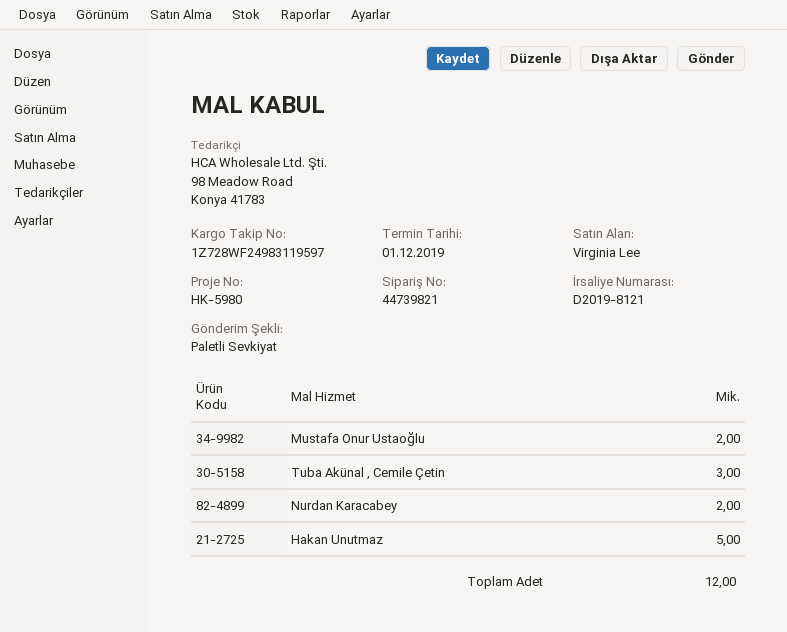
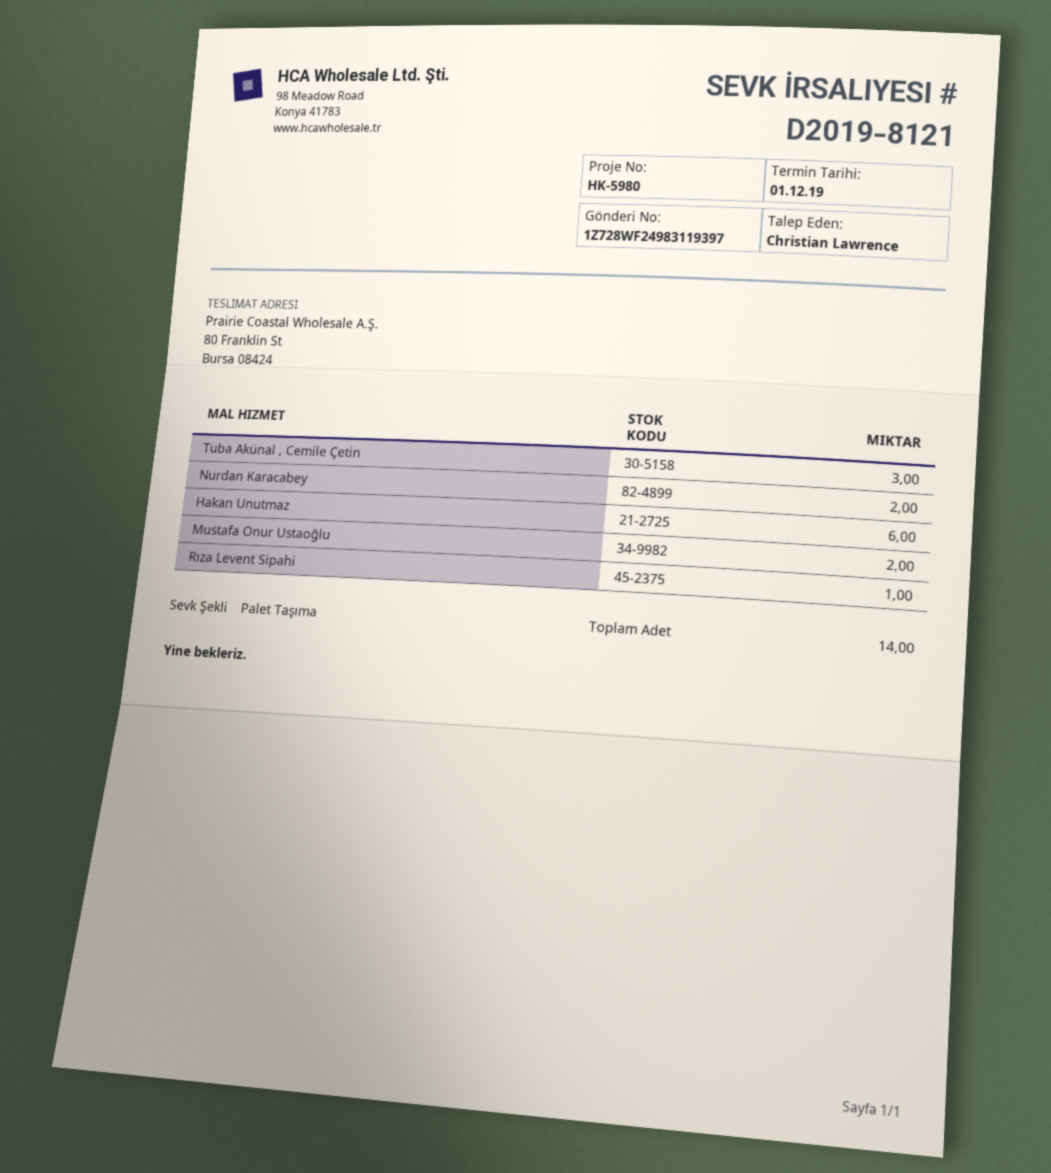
ordered by: Virginia Lee -> Christian Lawrence
tracking number: 1Z728WF24983119597 -> 1Z728WF24983119397
Hakan Unutmaz: 5 -> 6
Rıza Levent Sipahi: none -> 1
total quantity: 12 -> 14

